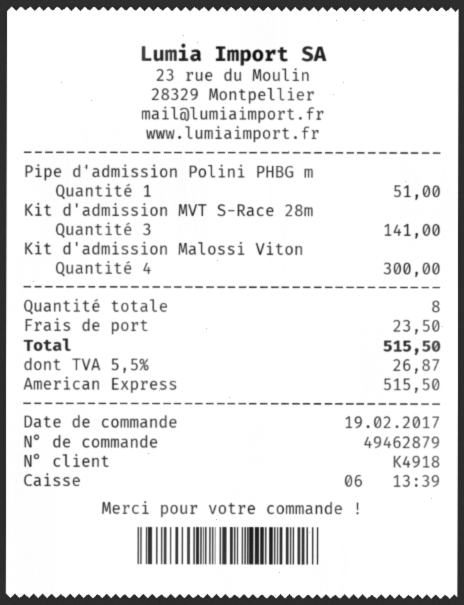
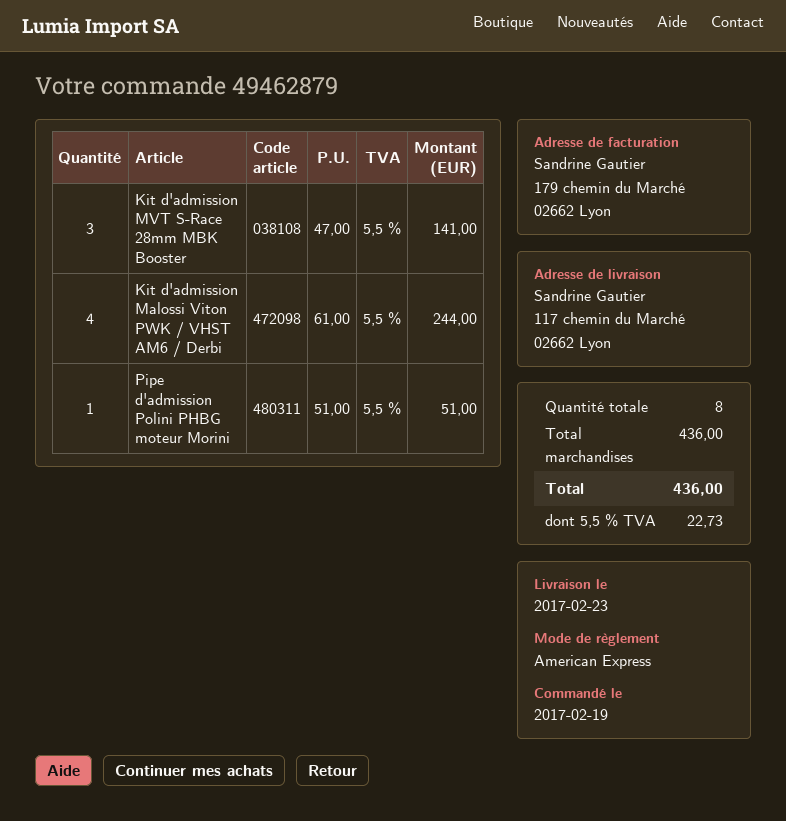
Kit d'admission Malossi Viton: 4 for 300.00 -> 4 for 244.00
shipping: 23.50 -> none
tax: 5.5% = 26.87 -> 5.5% = 22.73
total: 515.50 -> 436.00

